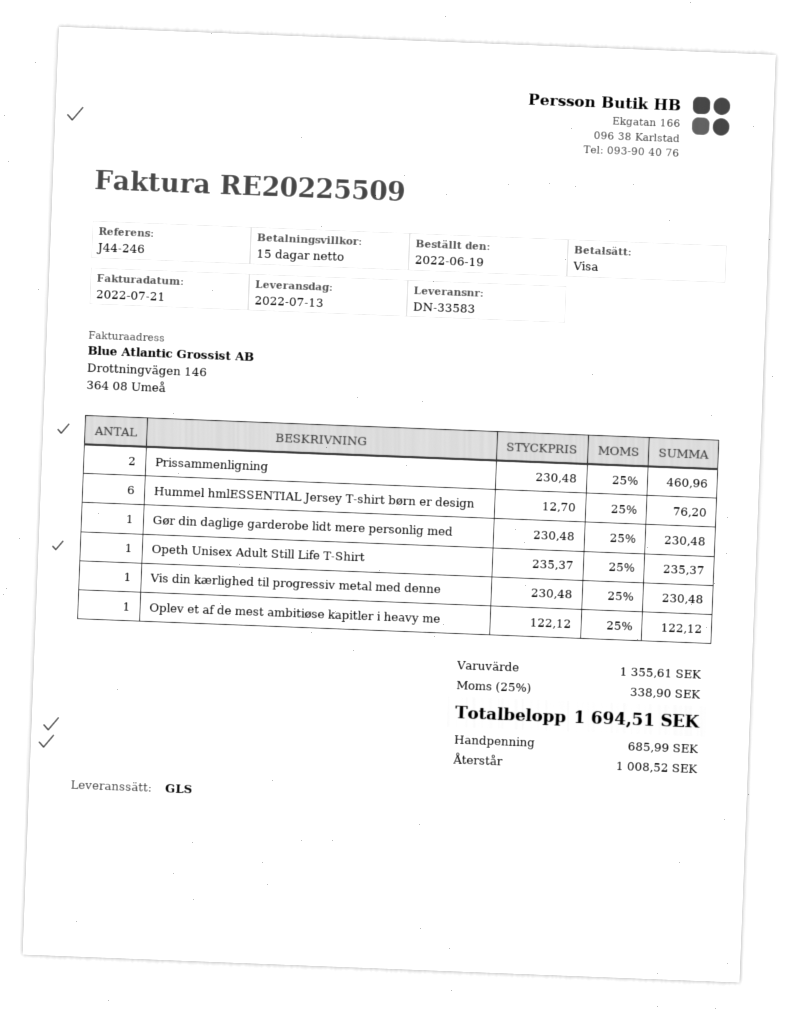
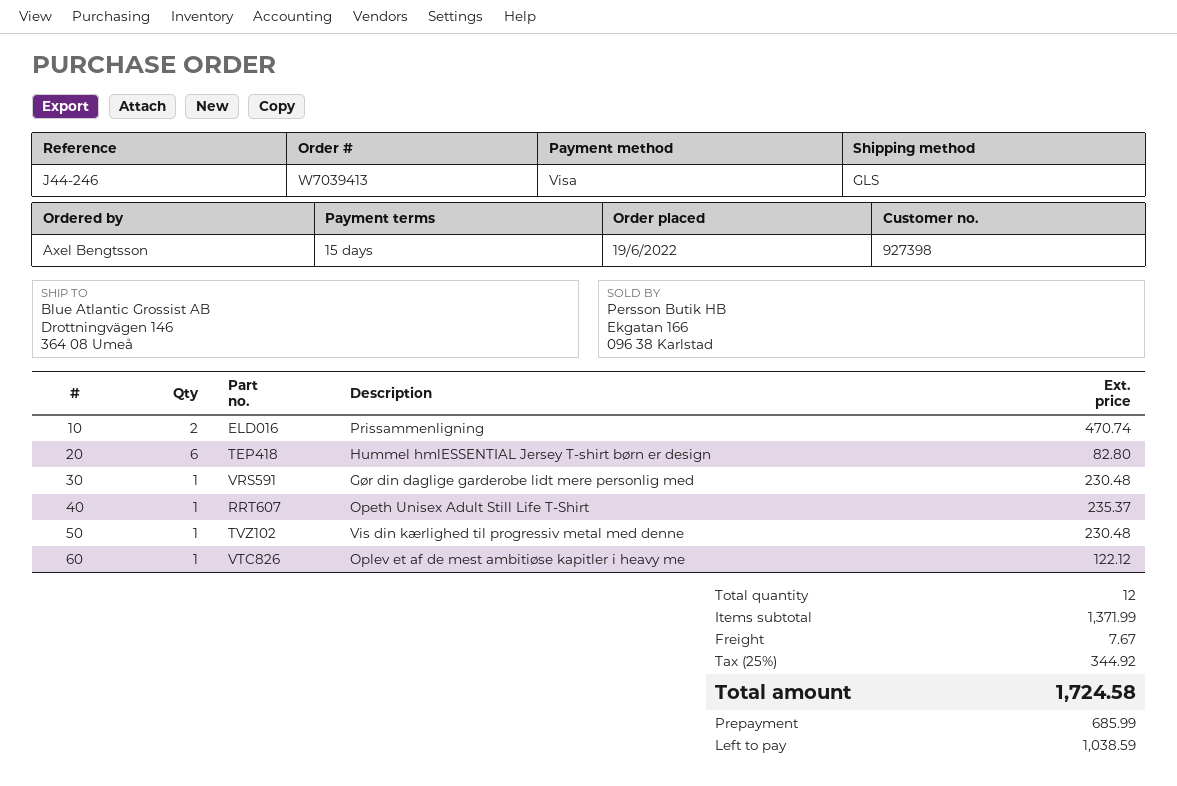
Prissammenligning: 2 for 460.96 -> 2 for 470.74
Hummel hmlESSENTIAL Jersey T-shirt børn er design: 6 for 76.20 -> 6 for 82.80
subtotal: 1355.61 -> 1371.99
shipping: none -> 7.67
tax: 25% = 338.90 -> 25% = 344.92
total: 1694.51 -> 1724.58
balance: 1008.52 -> 1038.59

